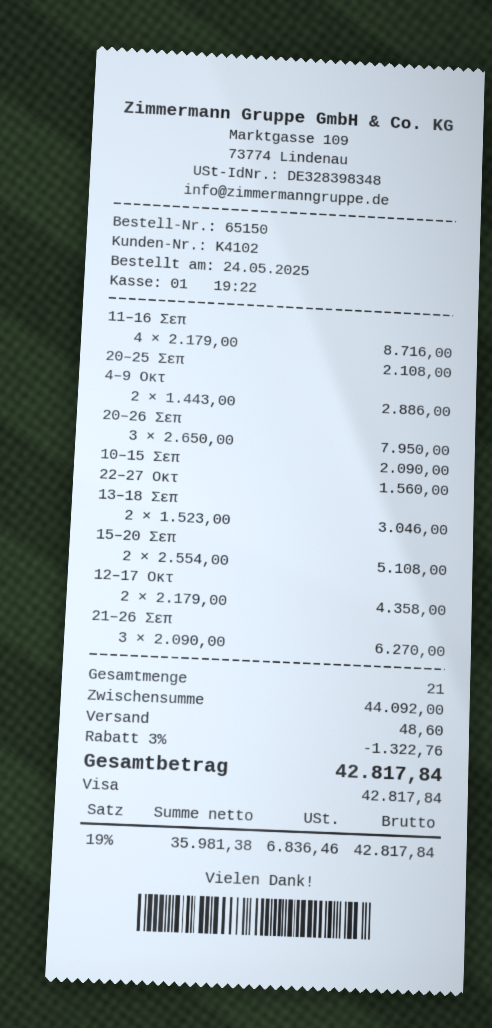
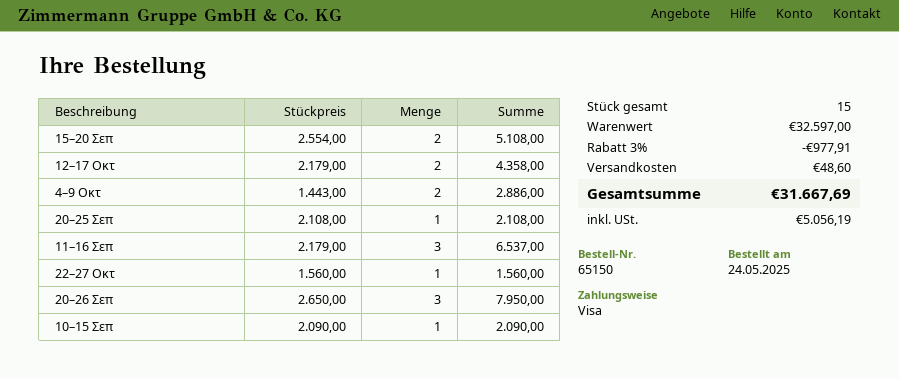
11–16 Σεπ: 4 x 2179.00 = 8716.00 -> 3 x 2179.00 = 6537.00
13–18 Σεπ: 2 x 1523.00 = 3046.00 -> none
21–26 Σεπ: 3 x 2090.00 = 6270.00 -> none
total quantity: 21 -> 15
subtotal: 44092.00 -> 32597.00
discount: 3% = 1322.76 -> 3% = 977.91
tax: 6836.46 -> 5056.19
total: 42817.84 -> 31667.69

